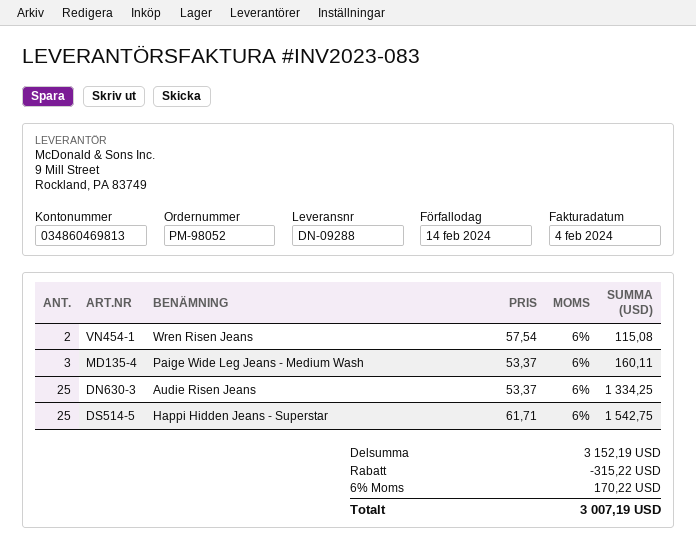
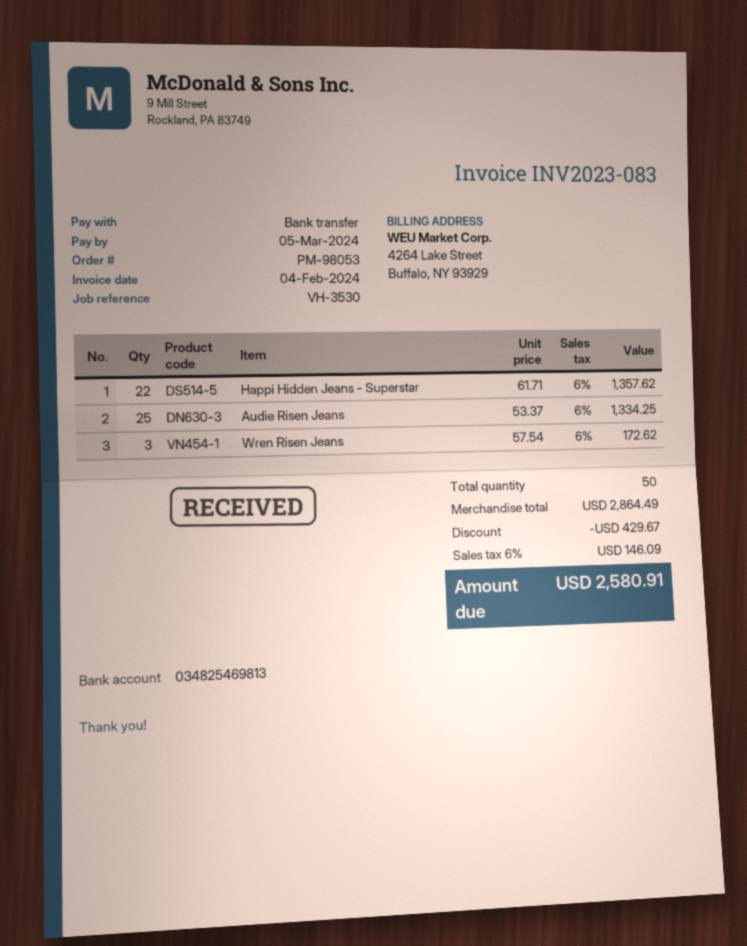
order number: PM-98052 -> PM-98053
due date: 2024-02-14 -> 2024-03-05
bank account: 034860469813 -> 034825469813
Wren Risen Jeans: 2 x 57.54 = 115.08 -> 3 x 57.54 = 172.62
Paige Wide Leg Jeans - Medium Wash: 3 x 53.37 = 160.11 -> none
Happi Hidden Jeans - Superstar: 25 x 61.71 = 1542.75 -> 22 x 61.71 = 1357.62
subtotal: 3152.19 -> 2864.49
discount: 315.22 -> 429.67
tax: 6% = 170.22 -> 6% = 146.09
total: 3007.19 -> 2580.91

